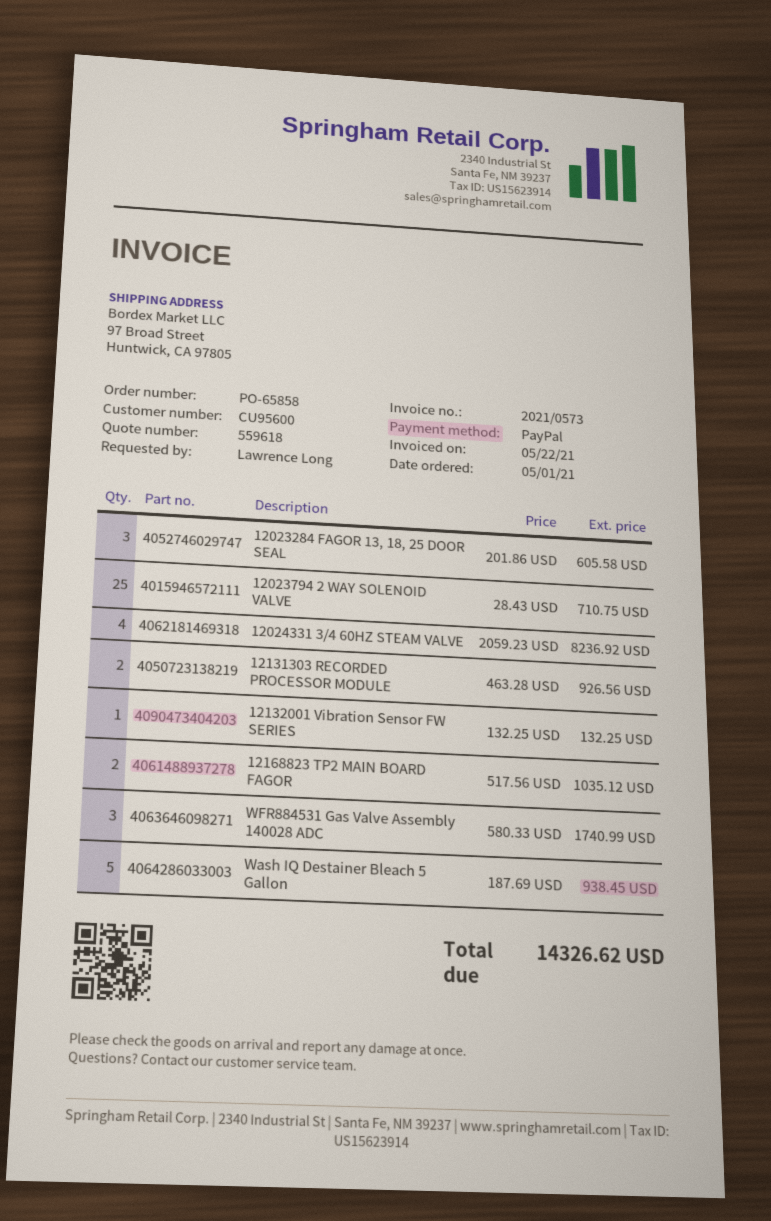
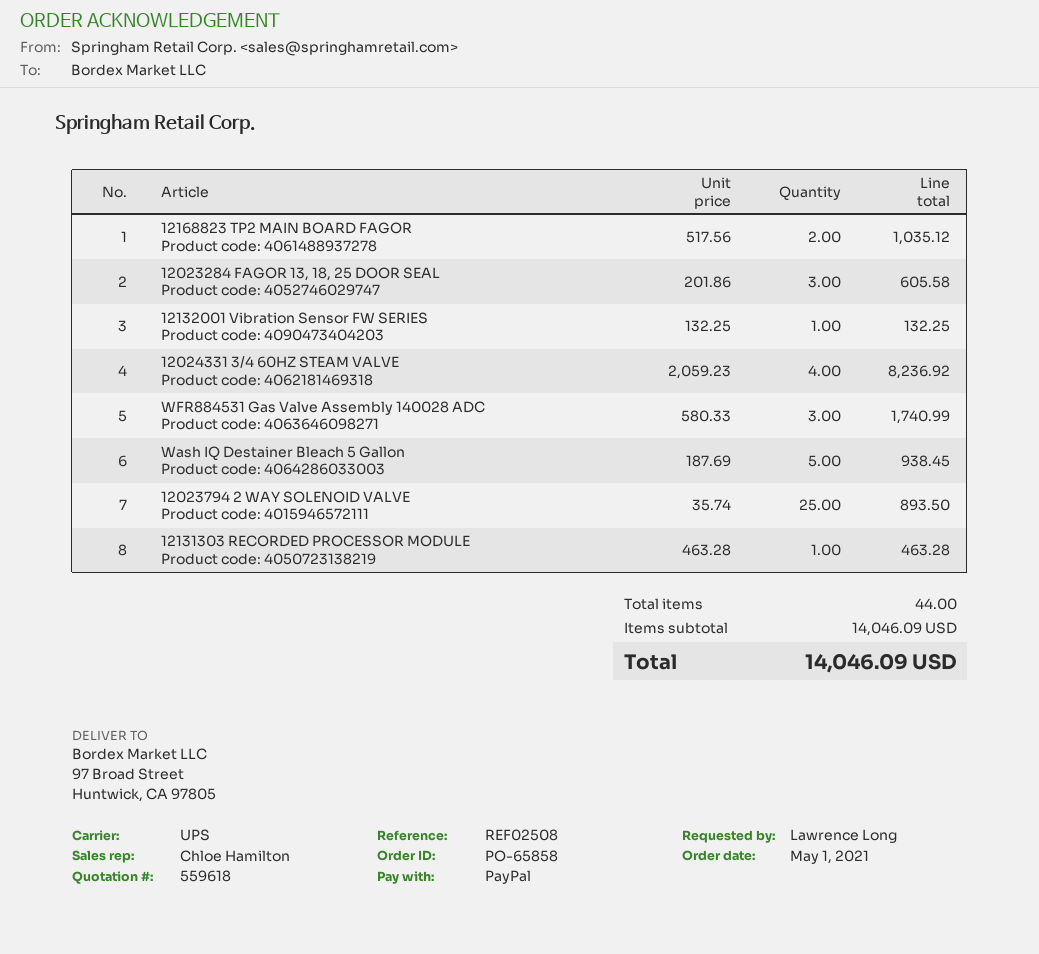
12023794 2 WAY SOLENOID VALVE: 25 x 28.43 = 710.75 -> 25 x 35.74 = 893.50
12131303 RECORDED PROCESSOR MODULE: 2 x 463.28 = 926.56 -> 1 x 463.28 = 463.28
total: 14326.62 -> 14046.09

